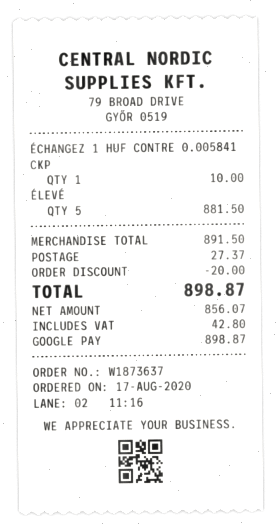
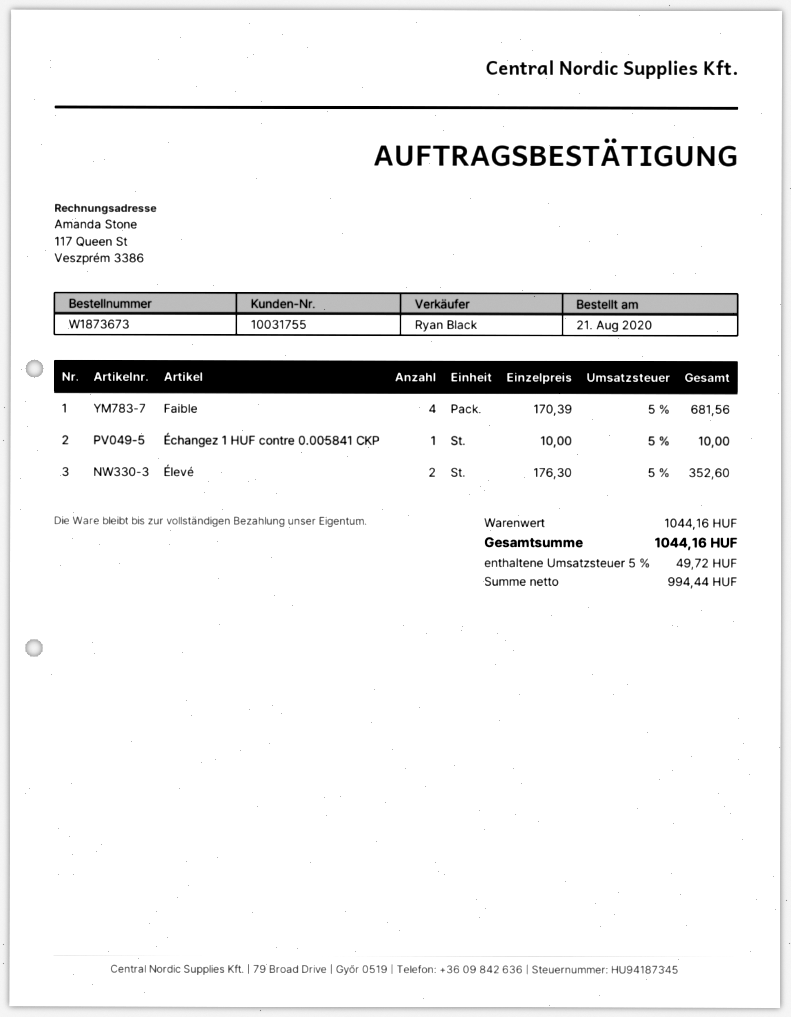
order number: W1873637 -> W1873673
order date: 2020-08-17 -> 2020-08-21
ÉLEVÉ: 5 for 881.50 -> 2 for 352.60
Faible: none -> 4 for 681.56
subtotal: 891.50 -> 1044.16
discount: 20.00 -> none
shipping: 27.37 -> none
net: 856.07 -> 994.44
tax: 42.80 -> 49.72
total: 898.87 -> 1044.16

